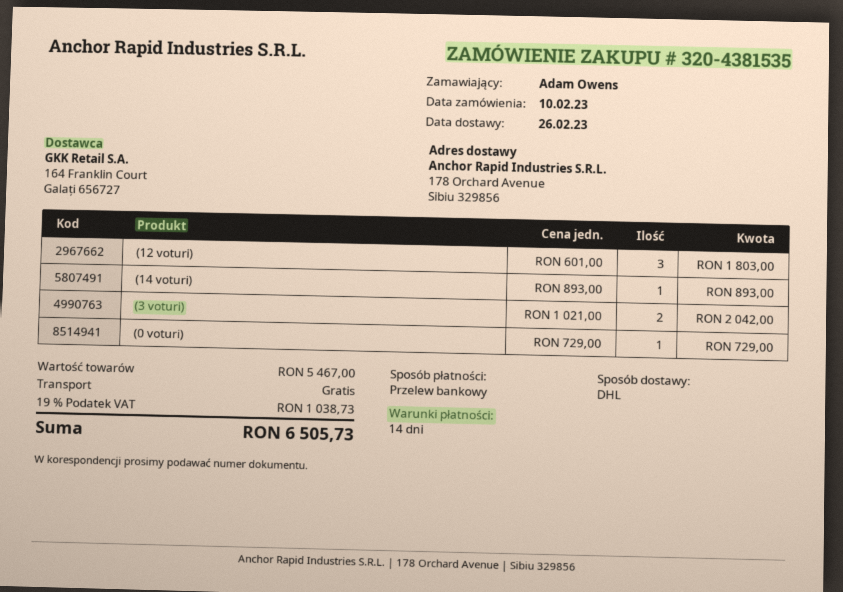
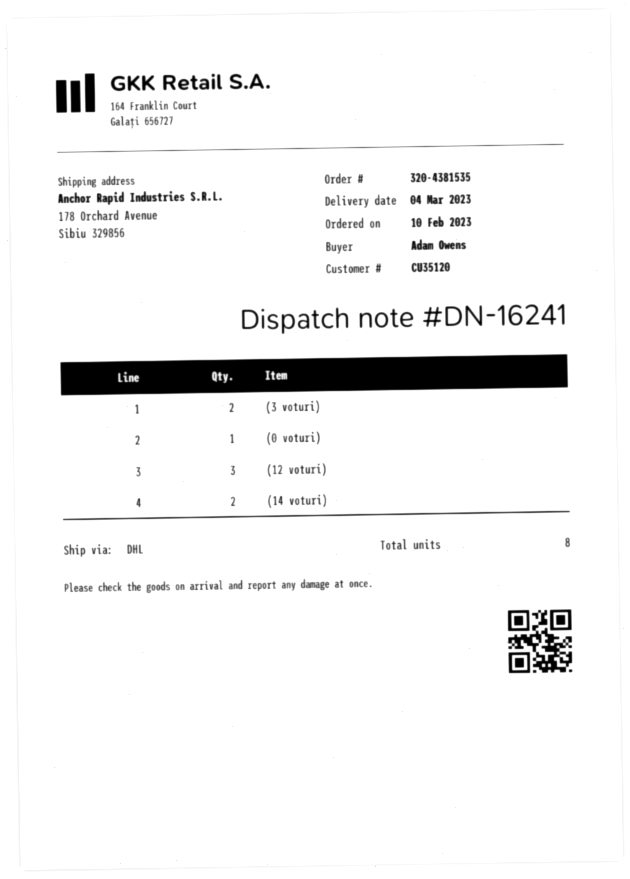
delivery date: 2023-02-26 -> 2023-03-04
(14 voturi): 1 -> 2

